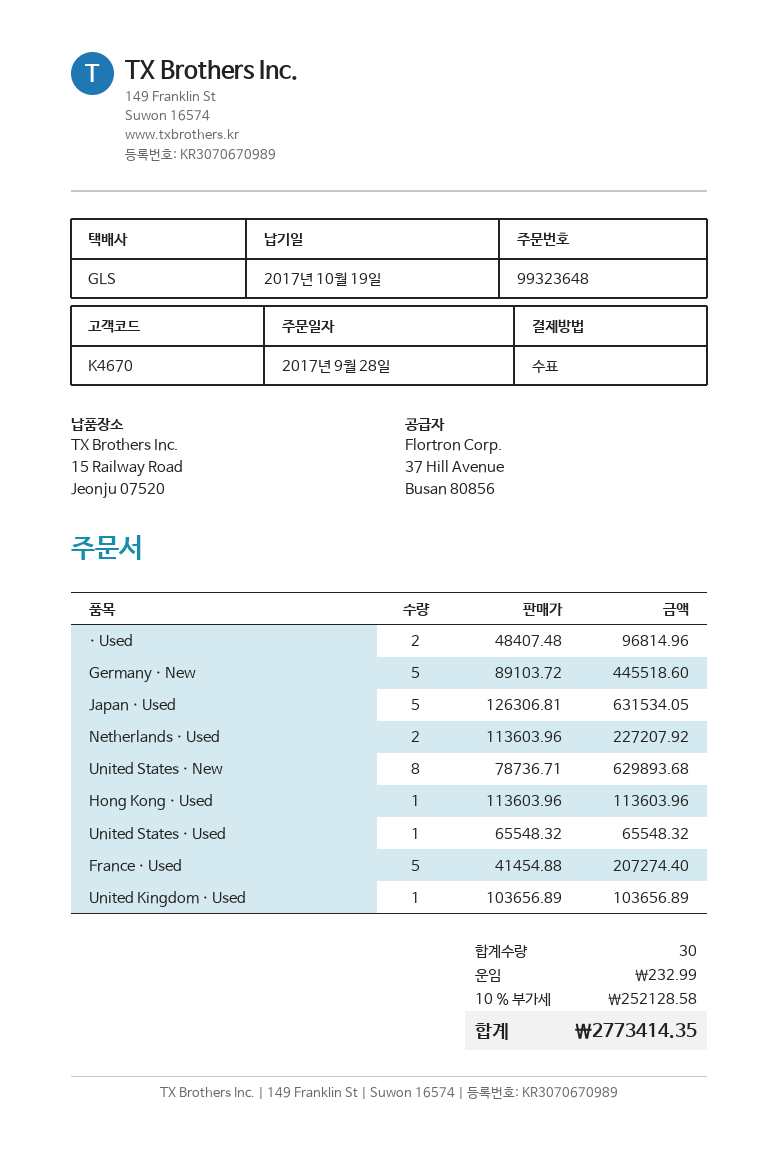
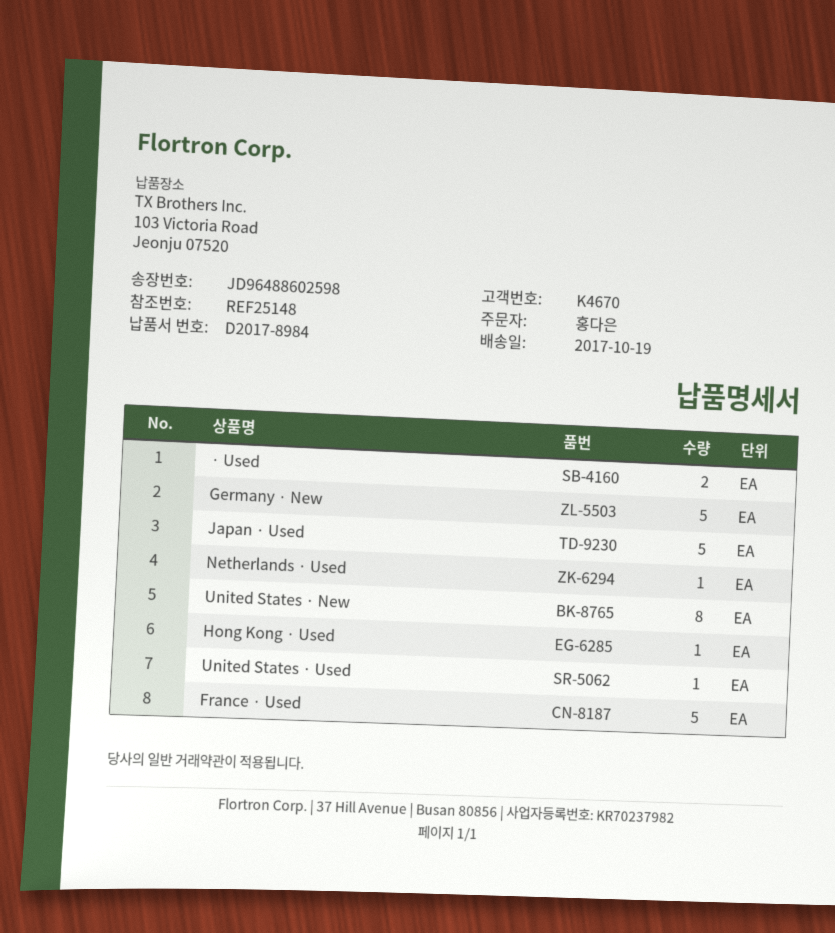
ship to: 15 Railway Road, Jeonju 07520 -> 103 Victoria Road, Jeonju 07520
Netherlands · Used: 2 -> 1
United Kingdom · Used: 1 -> none

